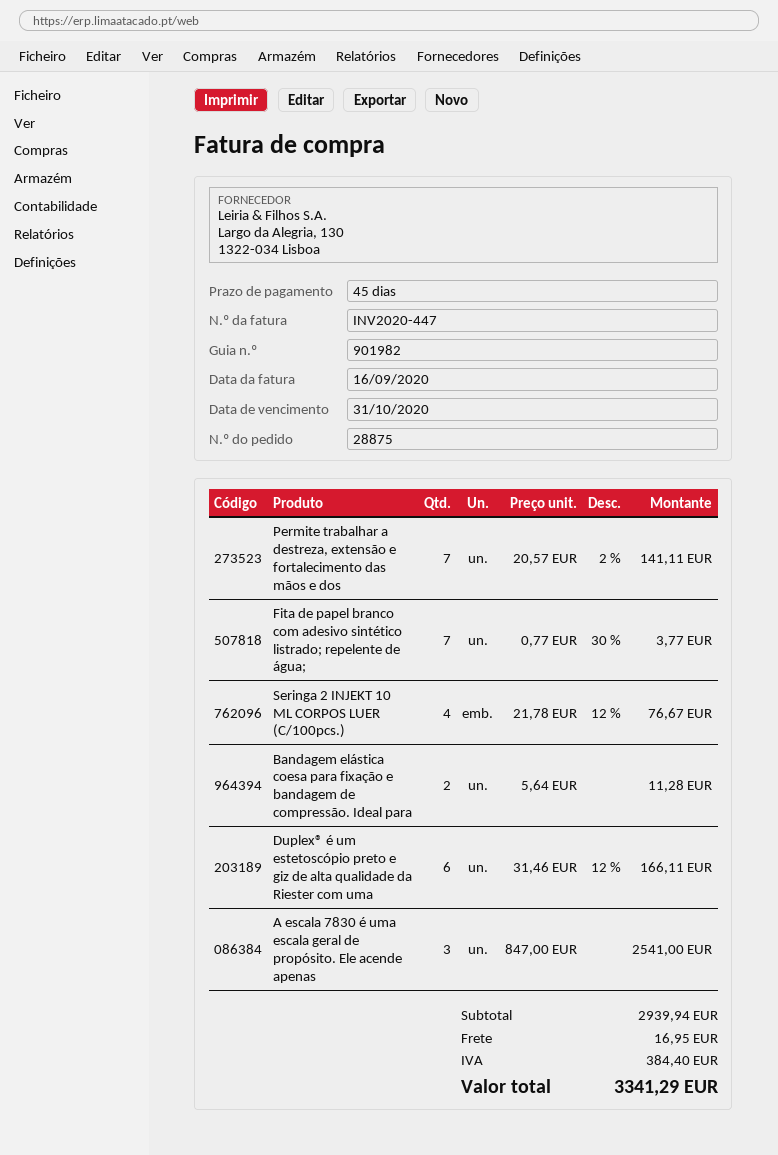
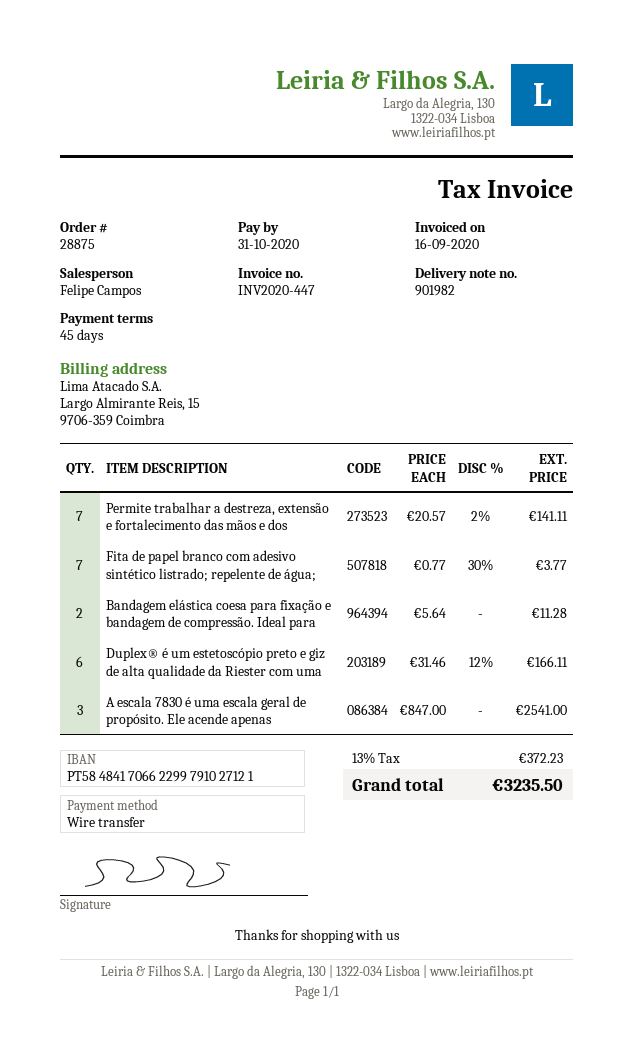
Seringa 2 INJEKT 10 ML CORPOS LUER (C/100pcs.): 4 x 21.78 - 12% = 76.67 -> none
shipping: 16.95 -> none
tax: 384.40 -> 372.23
total: 3341.29 -> 3235.50

